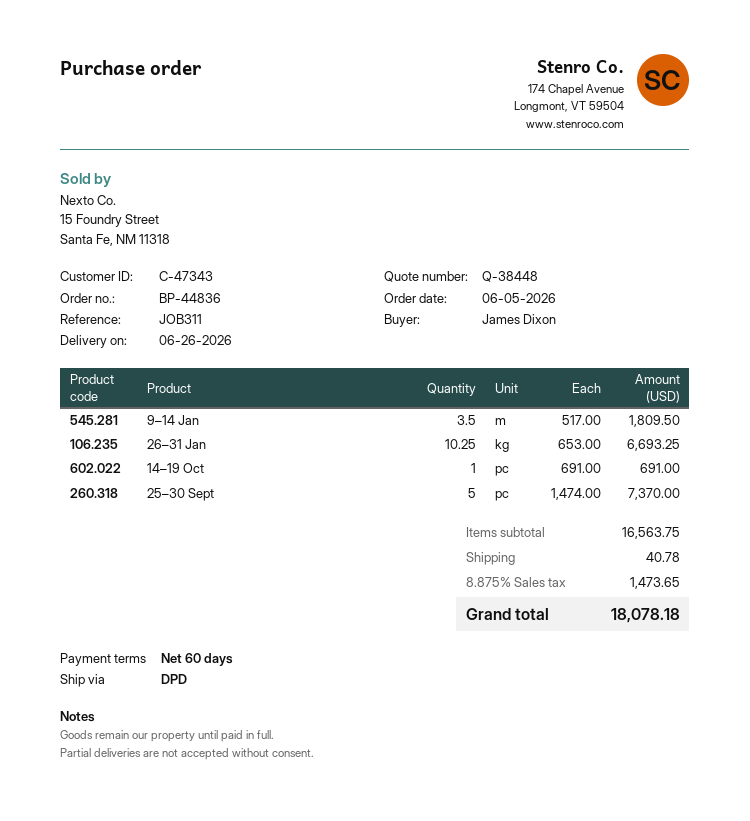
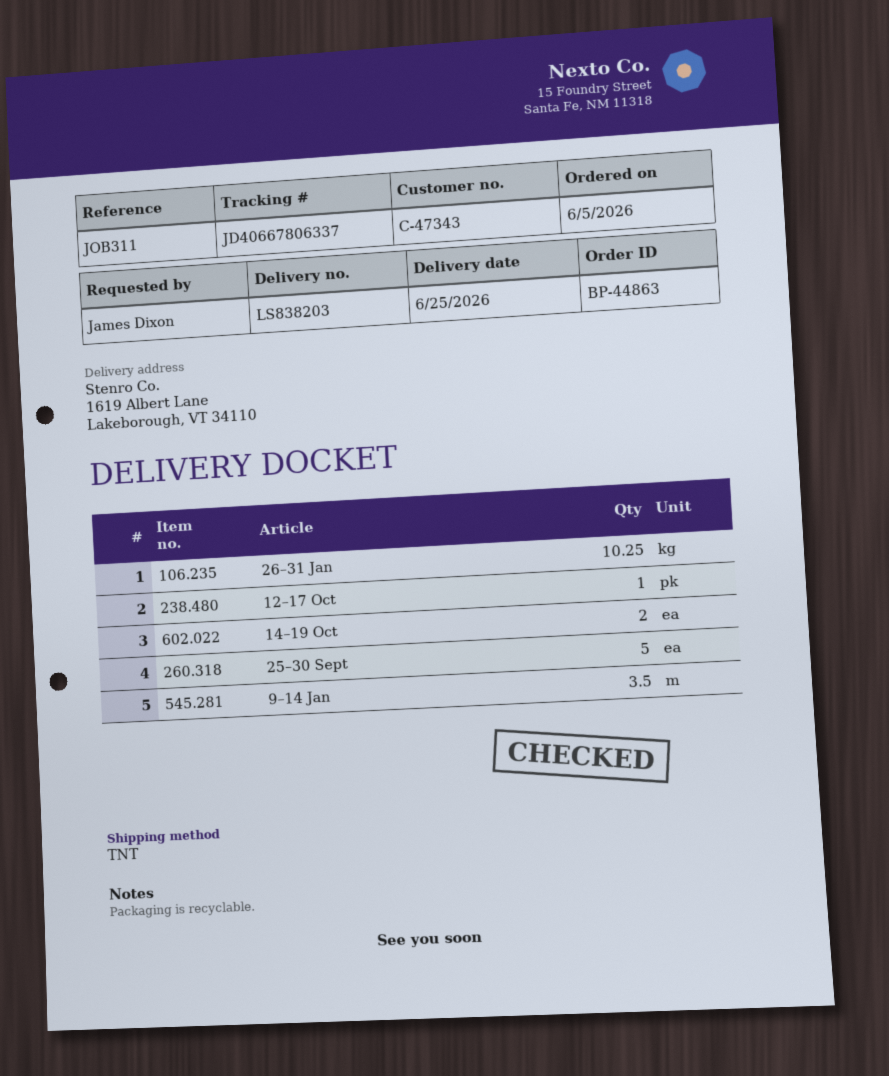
order number: BP-44836 -> BP-44863
delivery date: 2026-06-26 -> 2026-06-25
shipping method: DPD -> TNT
14–19 Oct: 1 -> 2
12–17 Oct: none -> 1

